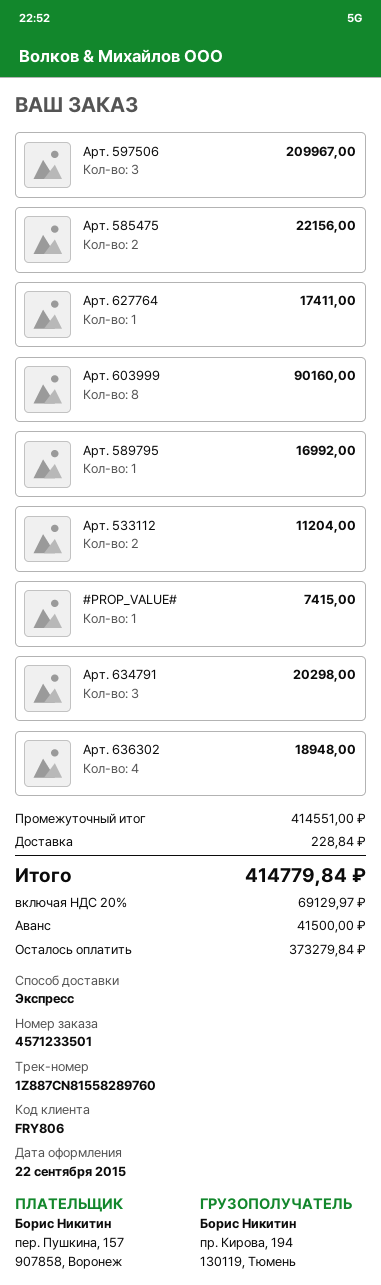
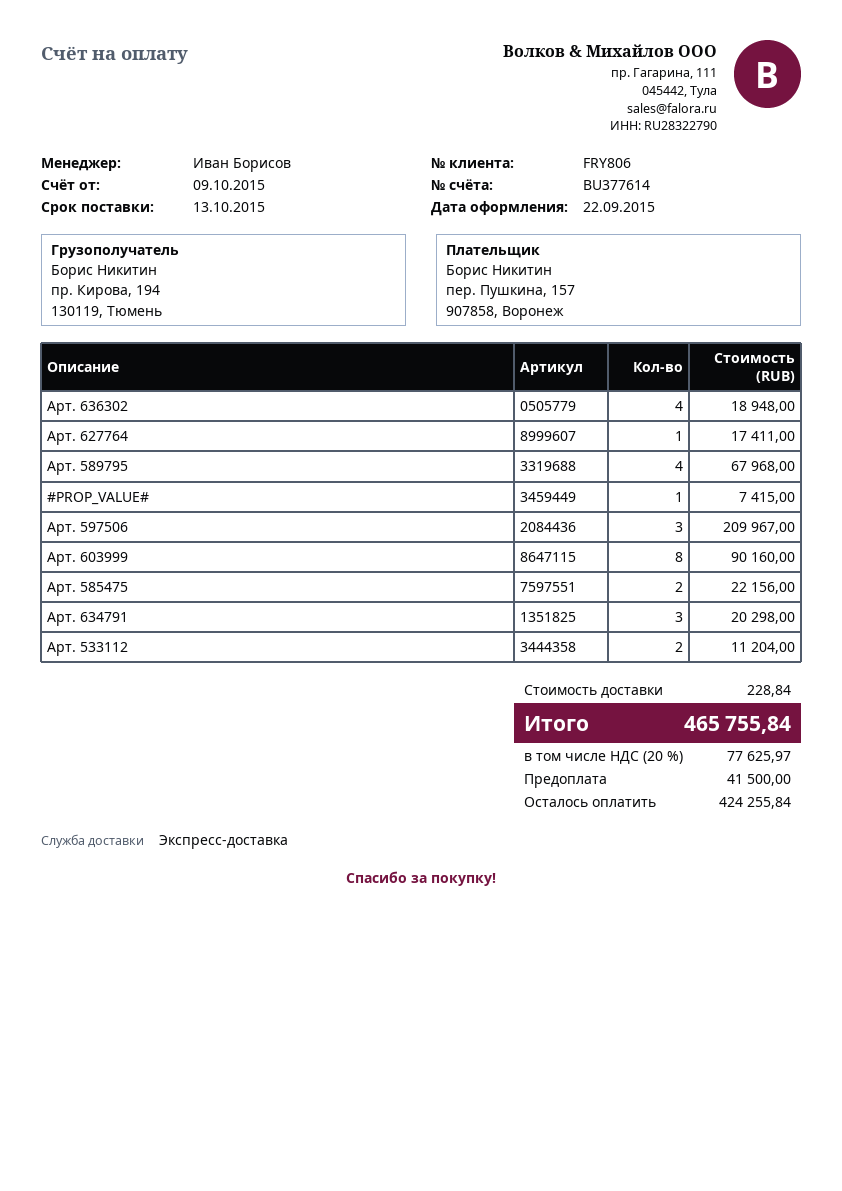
Арт. 589795: 1 for 16992.00 -> 4 for 67968.00
tax: 20% = 69129.97 -> 20% = 77625.97
total: 414779.84 -> 465755.84
balance: 373279.84 -> 424255.84

